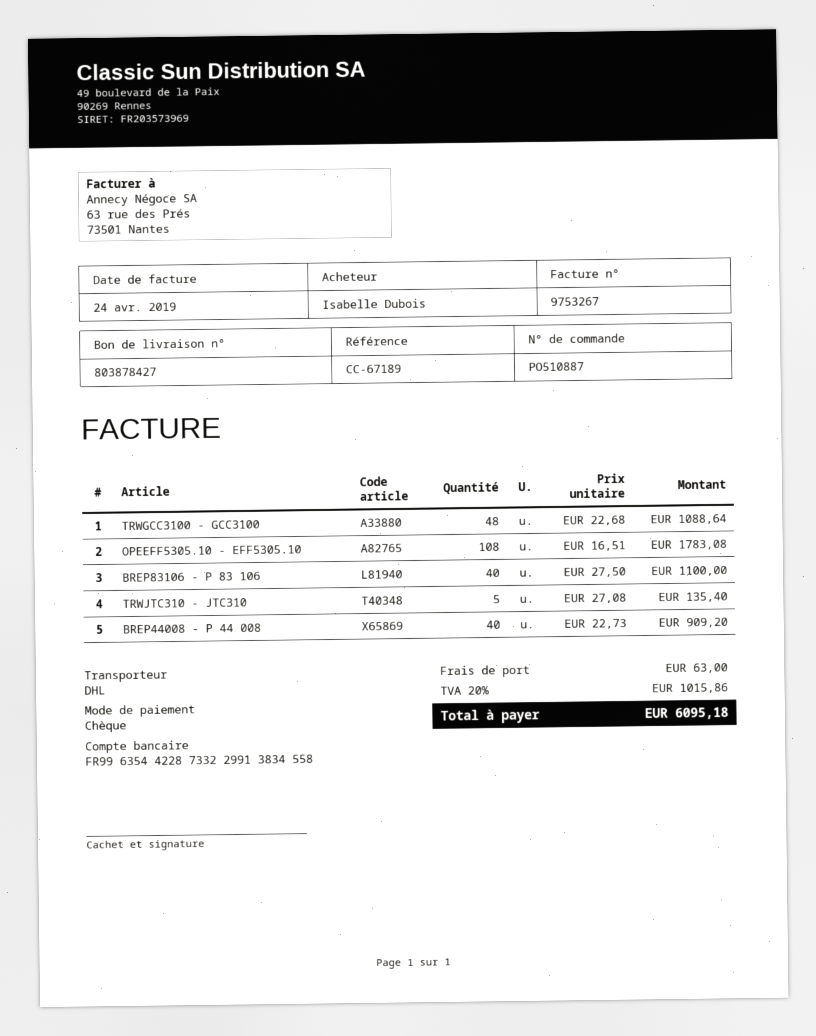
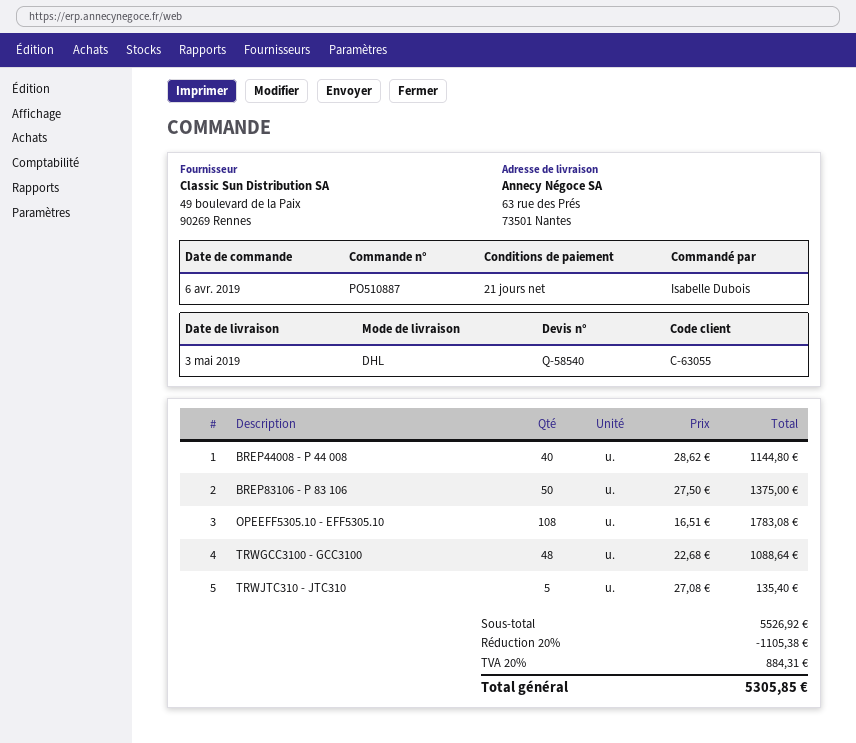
BREP83106 - P 83 106: 40 x 27.50 = 1100.00 -> 50 x 27.50 = 1375.00
BREP44008 - P 44 008: 40 x 22.73 = 909.20 -> 40 x 28.62 = 1144.80
discount: none -> 20% = 1105.38
shipping: 63.00 -> none
tax: 20% = 1015.86 -> 20% = 884.31
total: 6095.18 -> 5305.85

